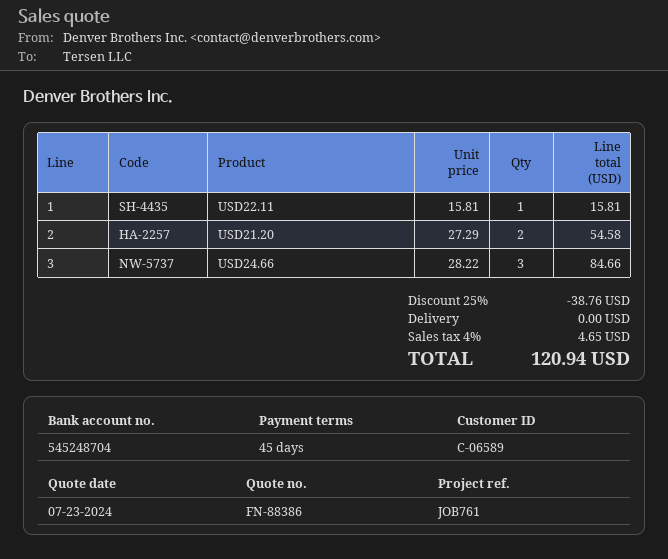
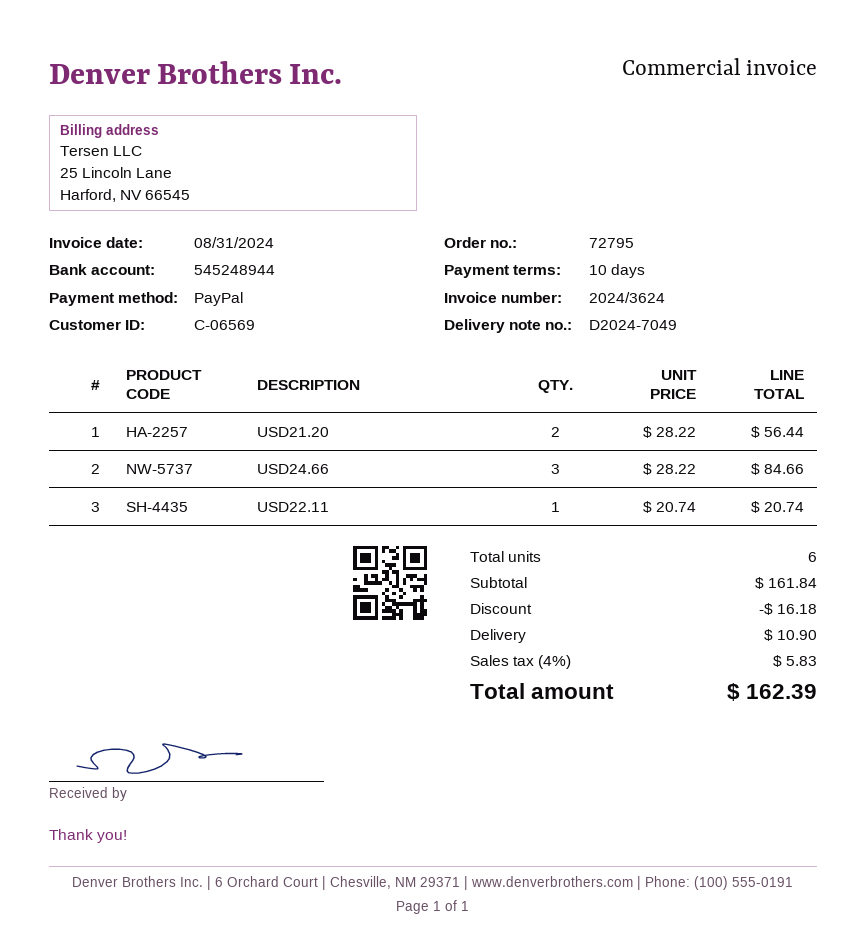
payment terms: 45 days -> 10 days
customer number: C-06589 -> C-06569
bank account: 545248704 -> 545248944
USD22.11: 1 x 15.81 = 15.81 -> 1 x 20.74 = 20.74
USD21.20: 2 x 27.29 = 54.58 -> 2 x 28.22 = 56.44
discount: 38.76 -> 16.18
shipping: 0.00 -> 10.90
tax: 4% = 4.65 -> 4% = 5.83
total: 120.94 -> 162.39

